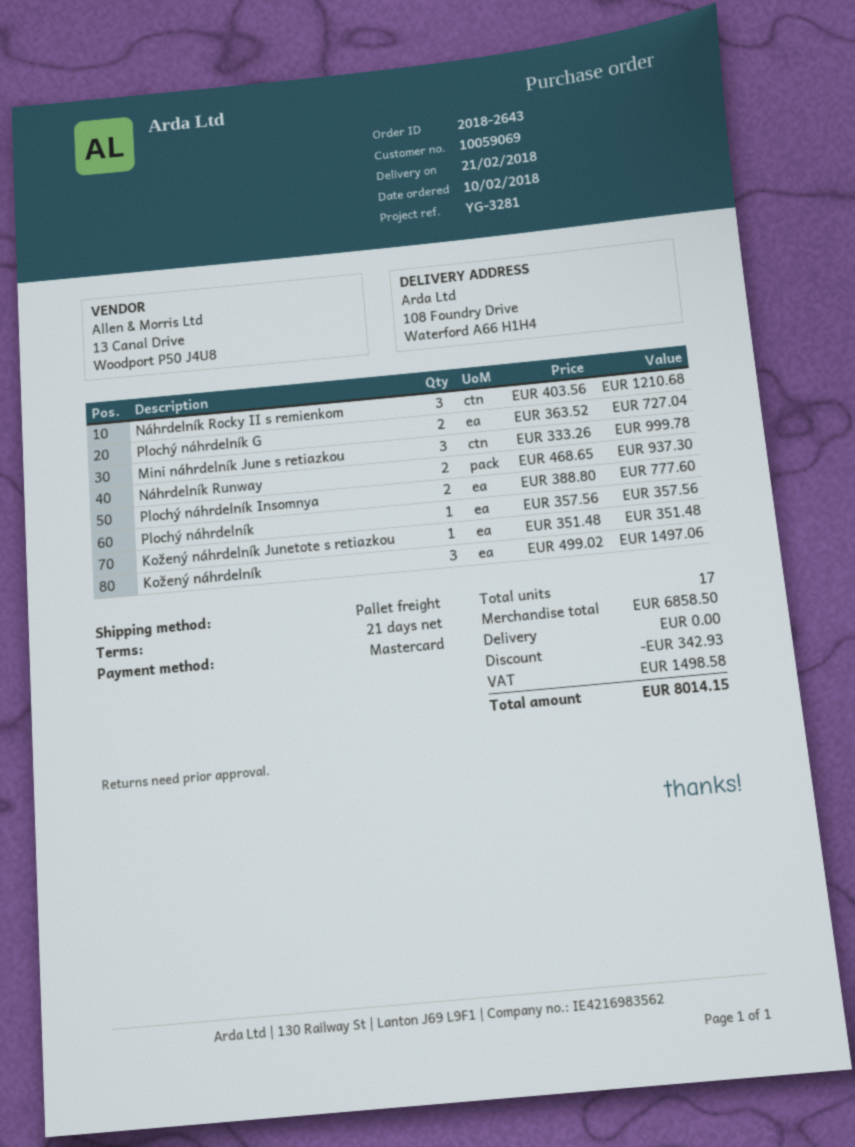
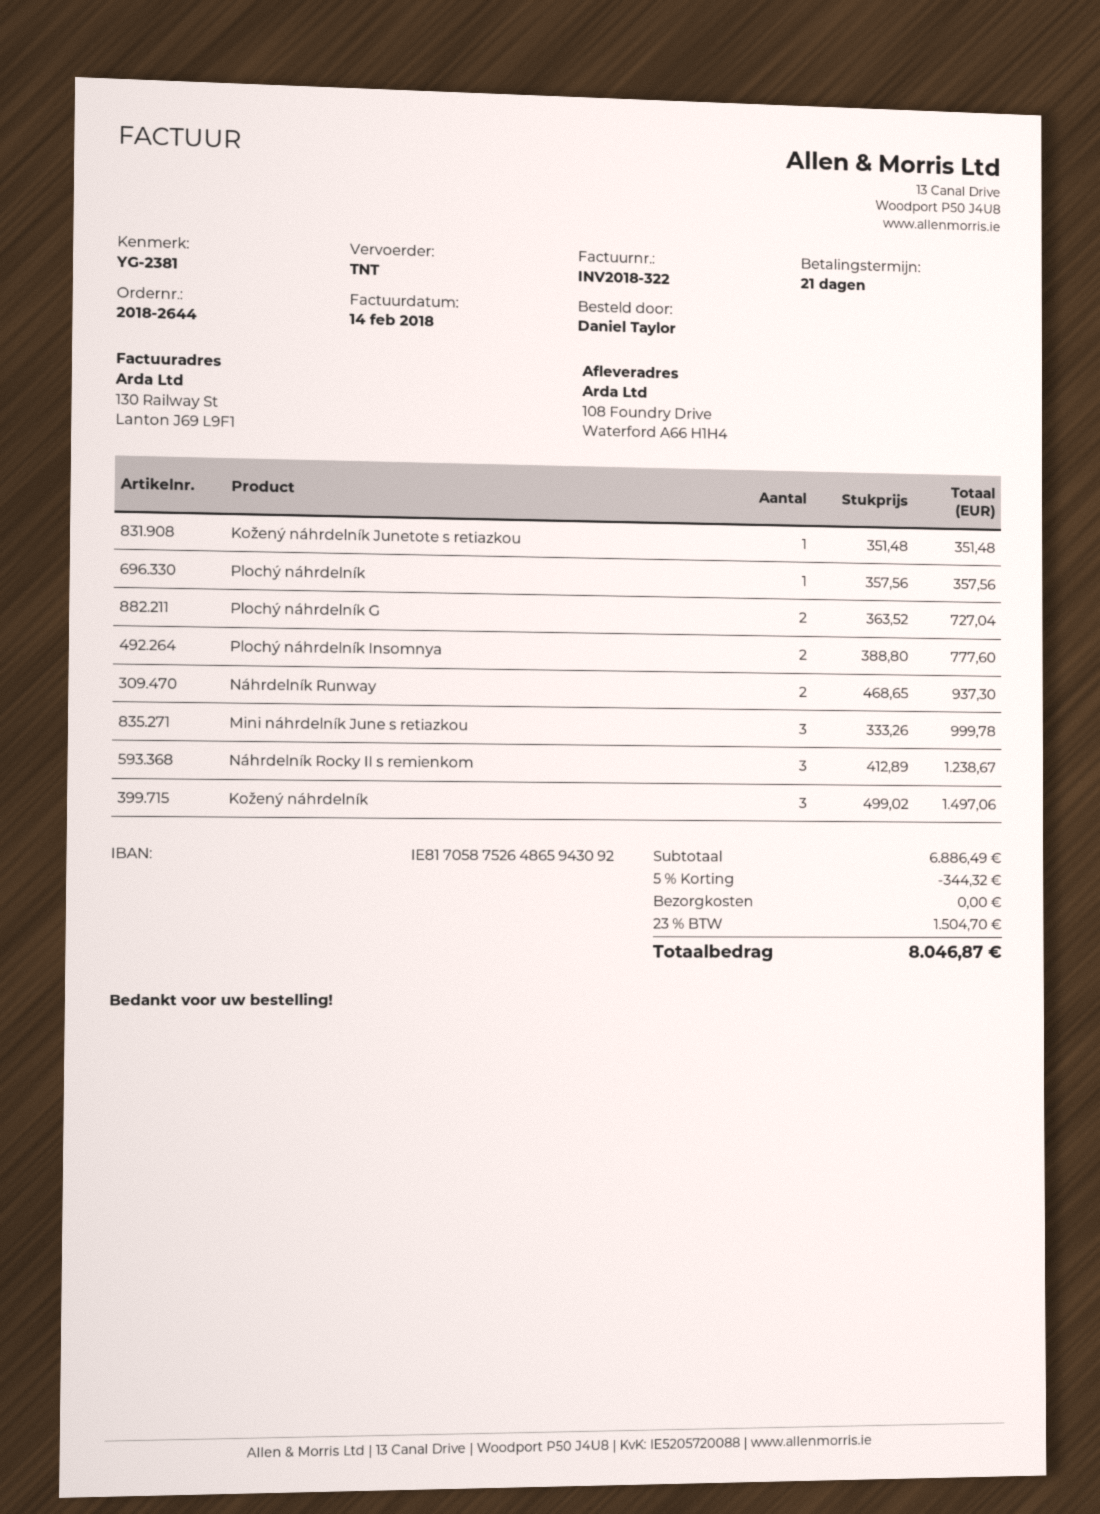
order number: 2018-2643 -> 2018-2644
reference: YG-3281 -> YG-2381
shipping method: pallet freight -> TNT
Náhrdelník Rocky II s remienkom: 3 x 403.56 = 1210.68 -> 3 x 412.89 = 1238.67
subtotal: 6858.50 -> 6886.49
discount: 342.93 -> 344.32
tax: 1498.58 -> 1504.70
total: 8014.15 -> 8046.87

